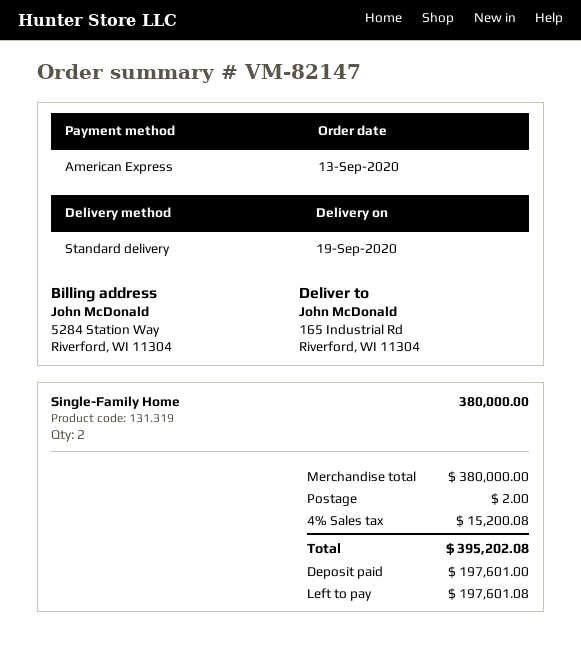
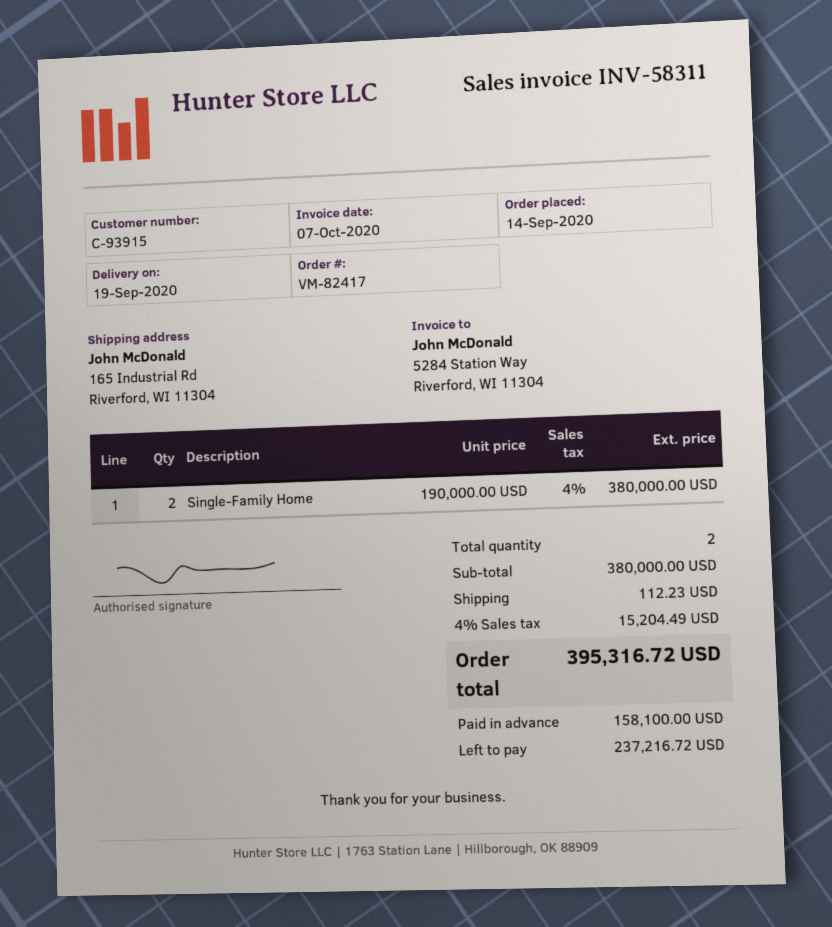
order number: VM-82147 -> VM-82417
order date: 2020-09-13 -> 2020-09-14
shipping: 2.00 -> 112.23
tax: 4% = 15200.08 -> 4% = 15204.49
total: 395202.08 -> 395316.72
deposit: 197601.00 -> 158100.00
balance: 197601.08 -> 237216.72

